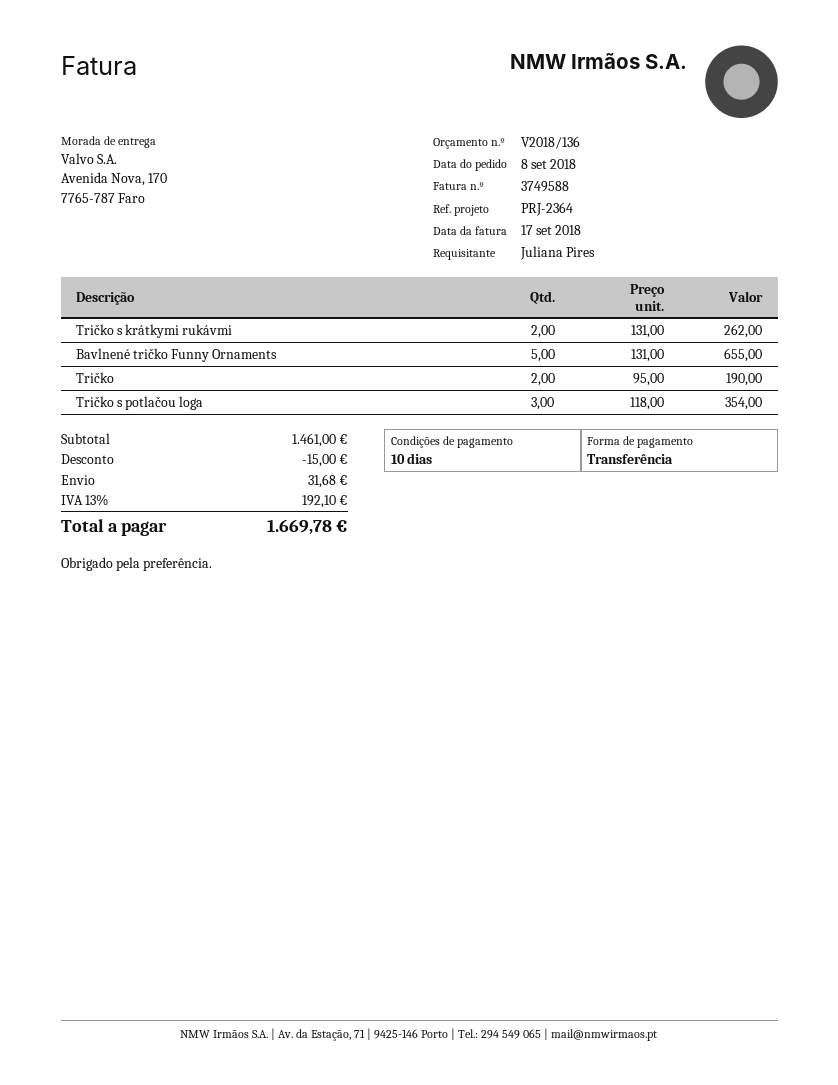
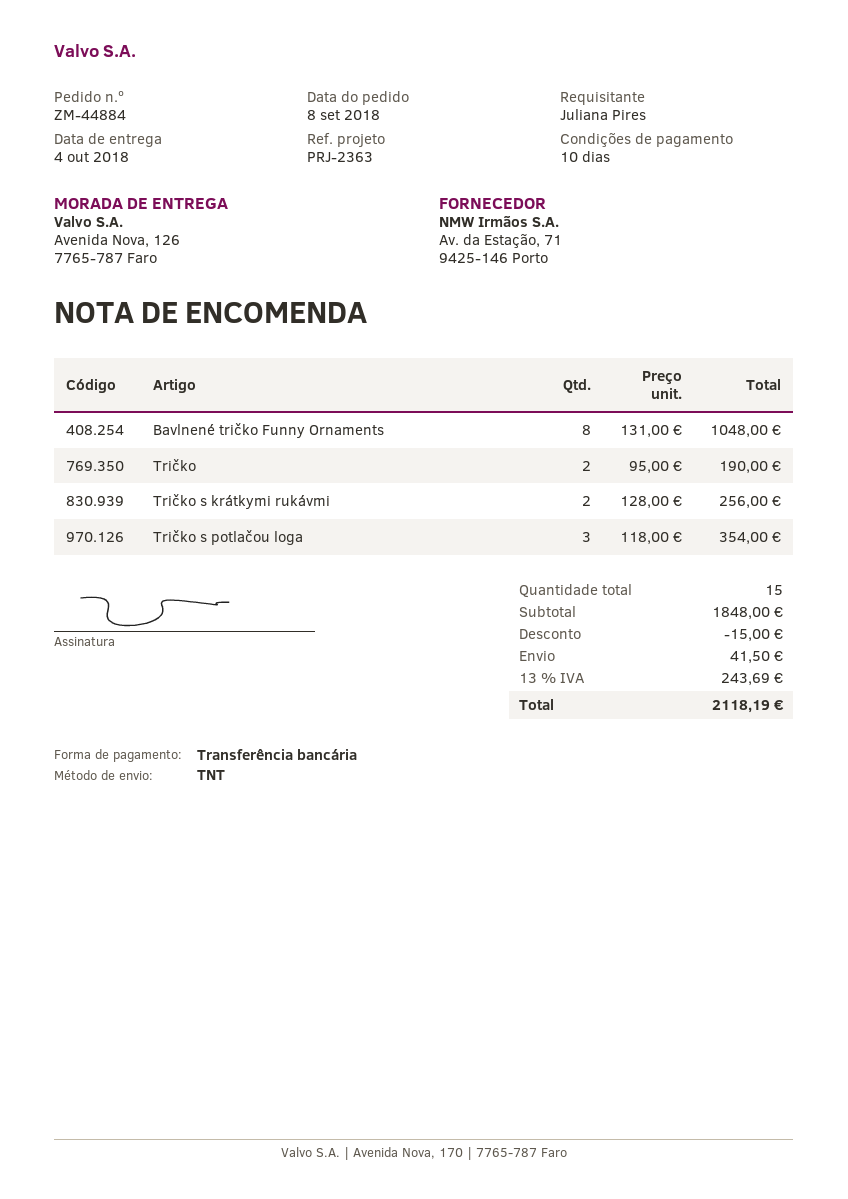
reference: PRJ-2364 -> PRJ-2363
ship to: Avenida Nova, 170, 7765-787 Faro -> Avenida Nova, 126, 7765-787 Faro
Tričko s krátkymi rukávmi: 2 x 131.00 = 262.00 -> 2 x 128.00 = 256.00
Bavlnené tričko Funny Ornaments: 5 x 131.00 = 655.00 -> 8 x 131.00 = 1048.00
subtotal: 1461.00 -> 1848.00
shipping: 31.68 -> 41.50
tax: 13% = 192.10 -> 13% = 243.69
total: 1669.78 -> 2118.19

